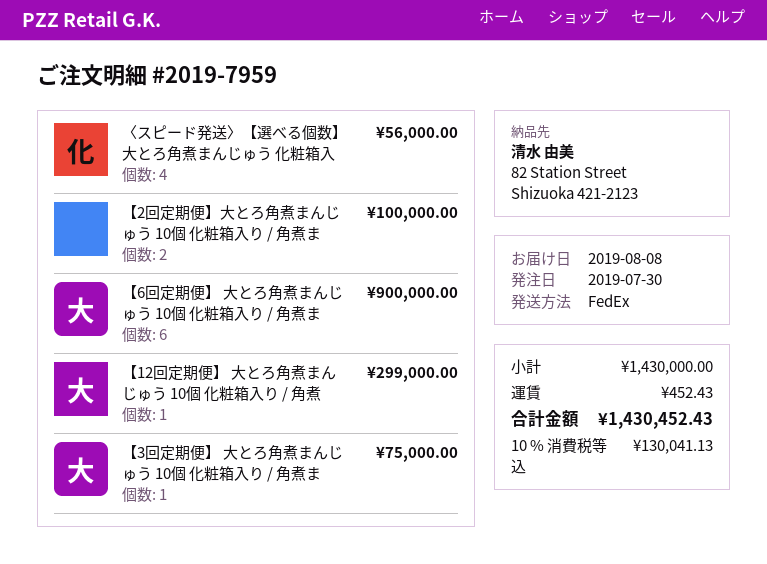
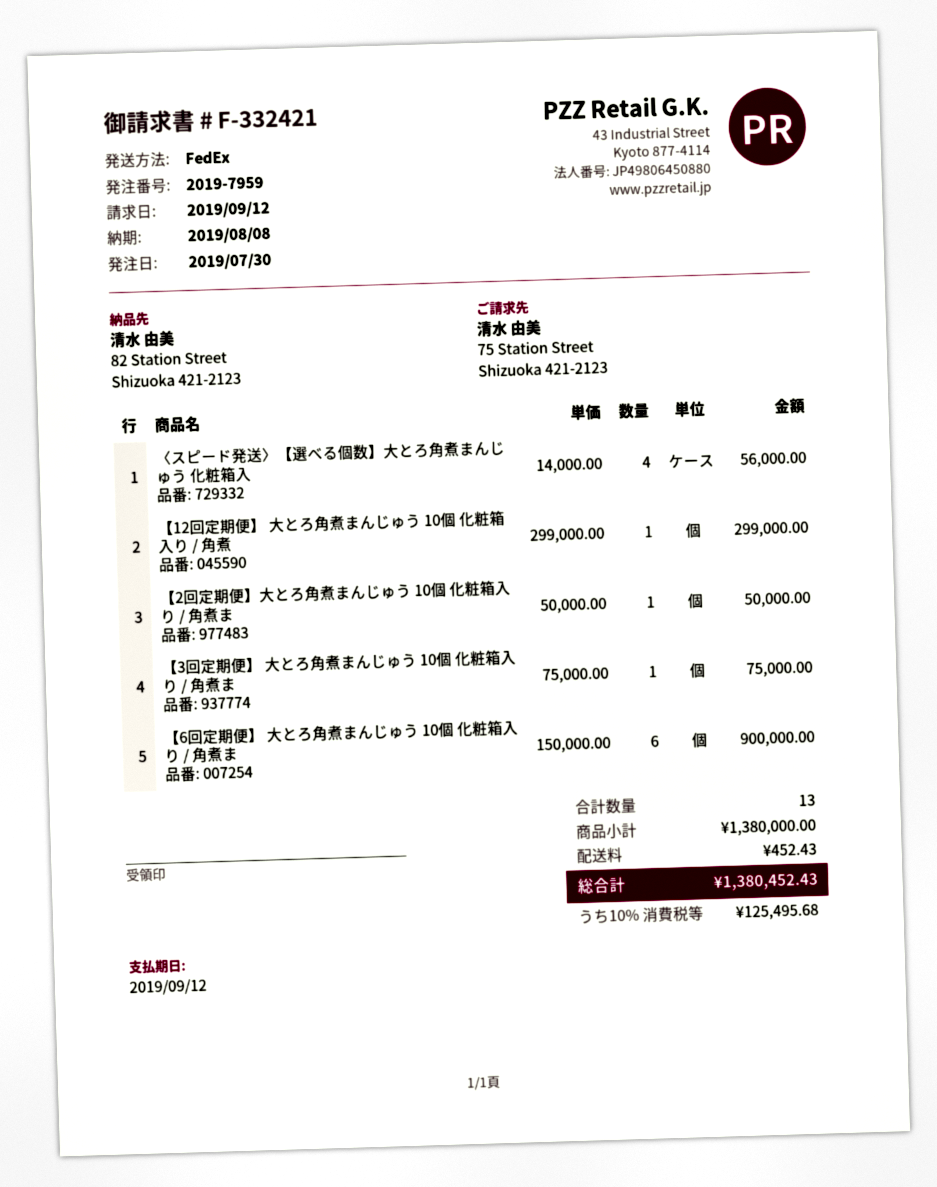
【2回定期便】大とろ角煮まんじゅう 10個 化粧箱入り / 角煮ま: 2 for 100000.00 -> 1 for 50000.00
subtotal: 1430000.00 -> 1380000.00
tax: 10% = 130041.13 -> 10% = 125495.68
total: 1430452.43 -> 1380452.43

